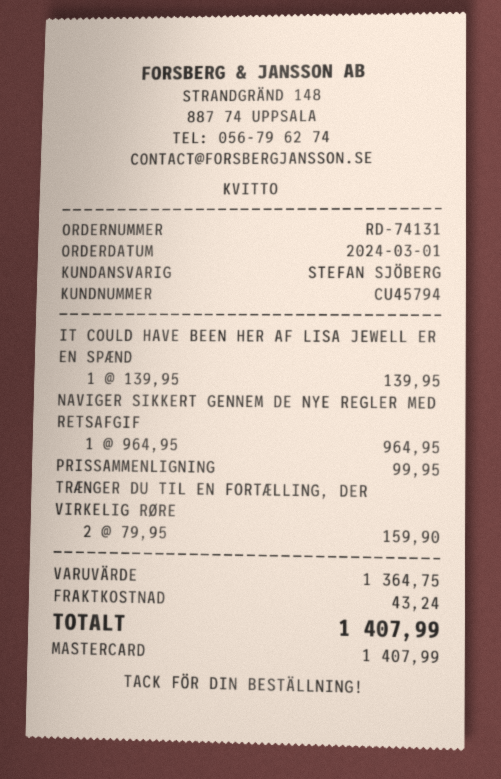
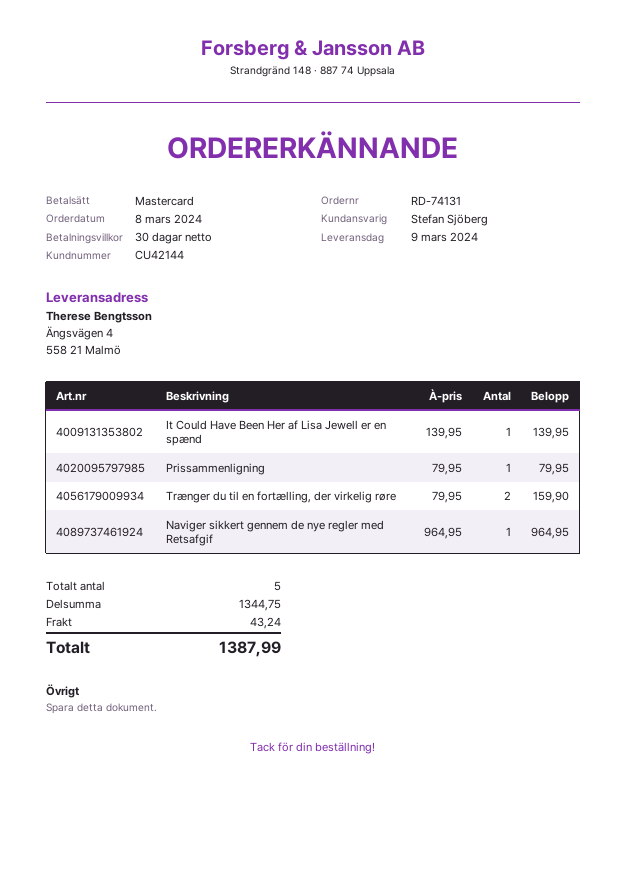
order date: 2024-03-01 -> 2024-03-08
customer number: CU45794 -> CU42144
PRISSAMMENLIGNING: 1 x 99.95 = 99.95 -> 1 x 79.95 = 79.95
subtotal: 1364.75 -> 1344.75
total: 1407.99 -> 1387.99

